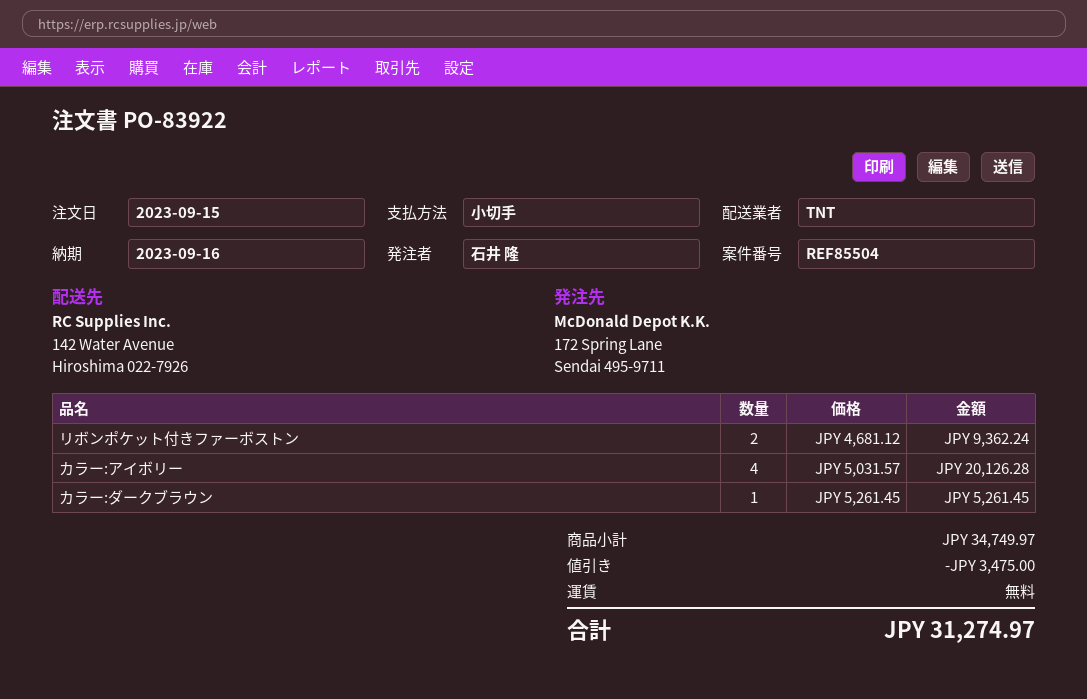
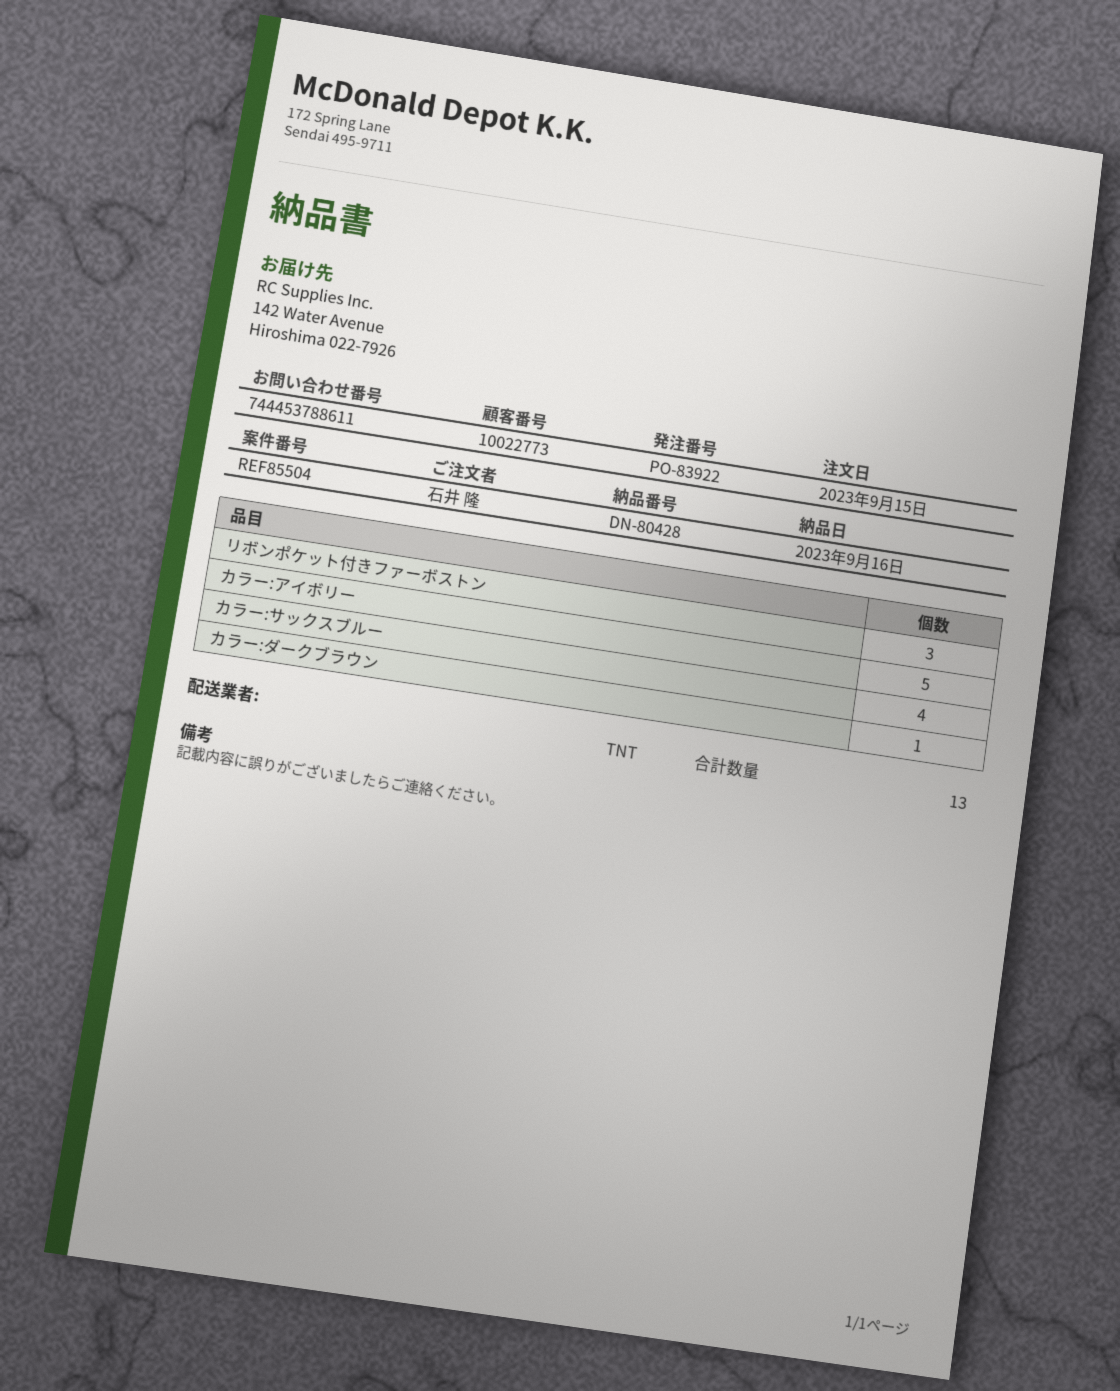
リボンポケット付きファーボストン: 2 -> 3
カラー:アイボリー: 4 -> 5
カラー:サックスブルー: none -> 4

